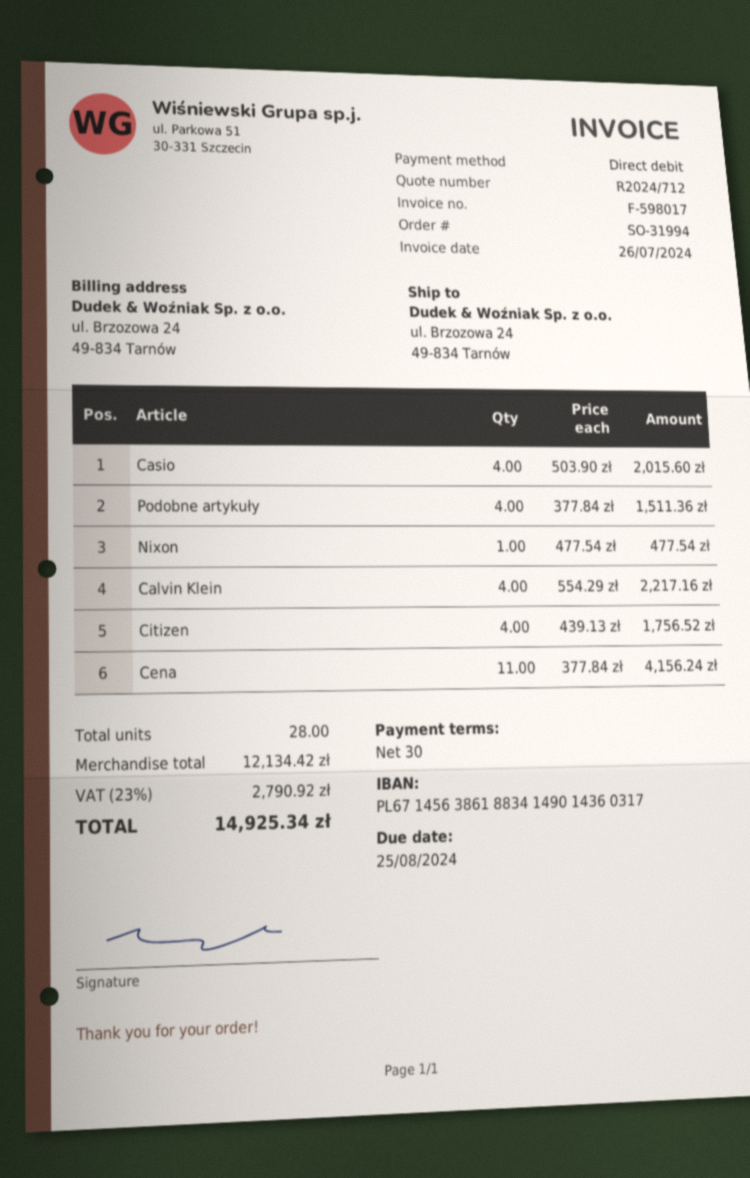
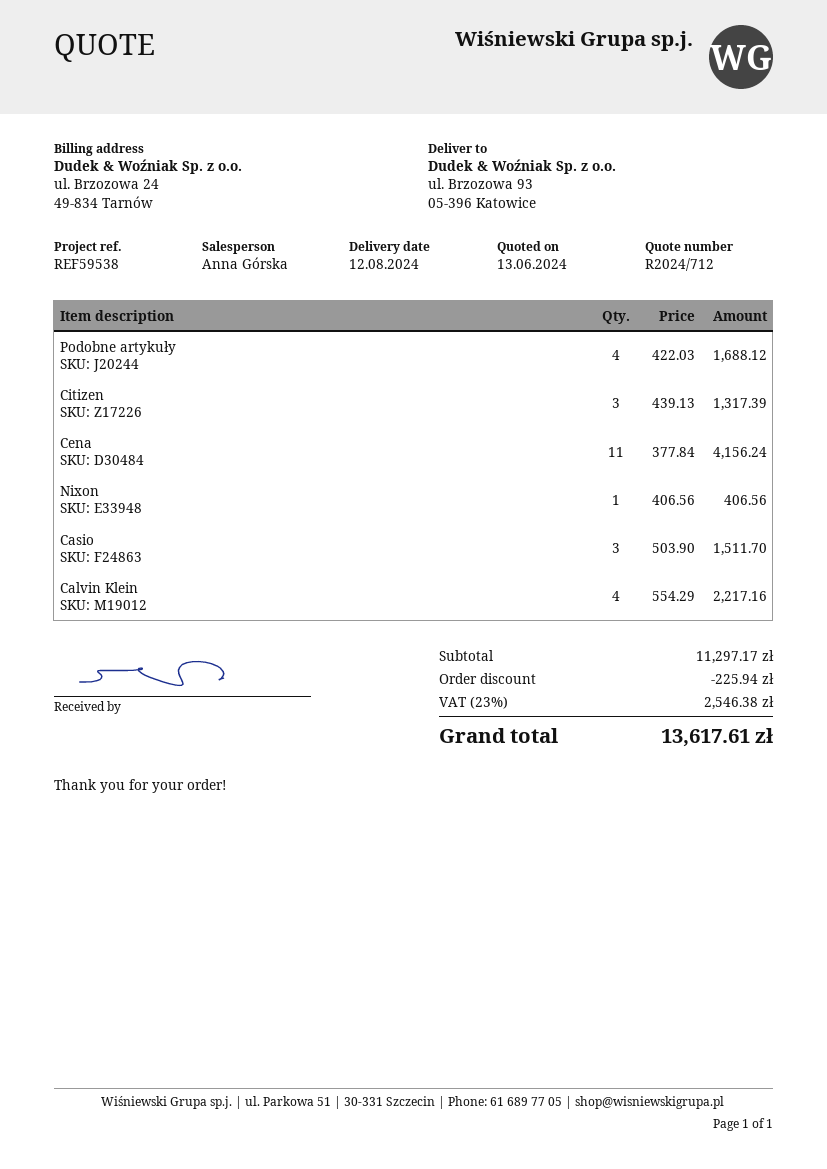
ship to: ul. Brzozowa 24, 49-834 Tarnów -> ul. Brzozowa 93, 05-396 Katowice
Casio: 4 x 503.90 = 2015.60 -> 3 x 503.90 = 1511.70
Podobne artykuły: 4 x 377.84 = 1511.36 -> 4 x 422.03 = 1688.12
Nixon: 1 x 477.54 = 477.54 -> 1 x 406.56 = 406.56
Citizen: 4 x 439.13 = 1756.52 -> 3 x 439.13 = 1317.39
subtotal: 12134.42 -> 11297.17
discount: none -> 225.94
tax: 23% = 2790.92 -> 23% = 2546.38
total: 14925.34 -> 13617.61

